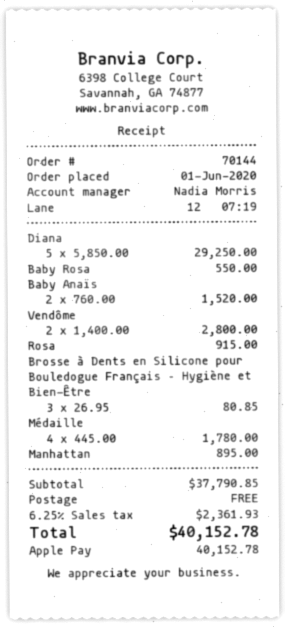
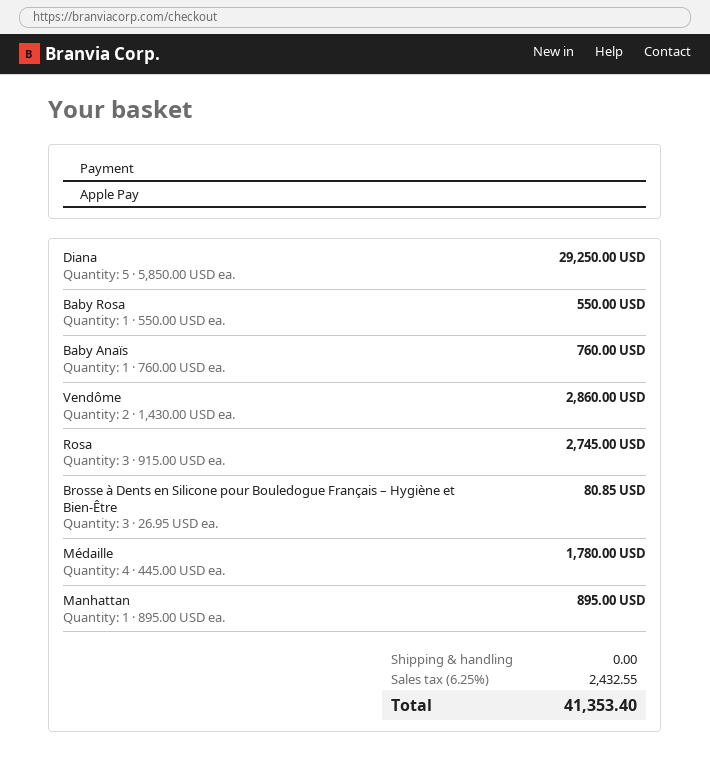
Baby Anaïs: 2 x 760.00 = 1520.00 -> 1 x 760.00 = 760.00
Vendôme: 2 x 1400.00 = 2800.00 -> 2 x 1430.00 = 2860.00
Rosa: 1 x 915.00 = 915.00 -> 3 x 915.00 = 2745.00
tax: 6.25% = 2361.93 -> 6.25% = 2432.55
total: 40152.78 -> 41353.40

